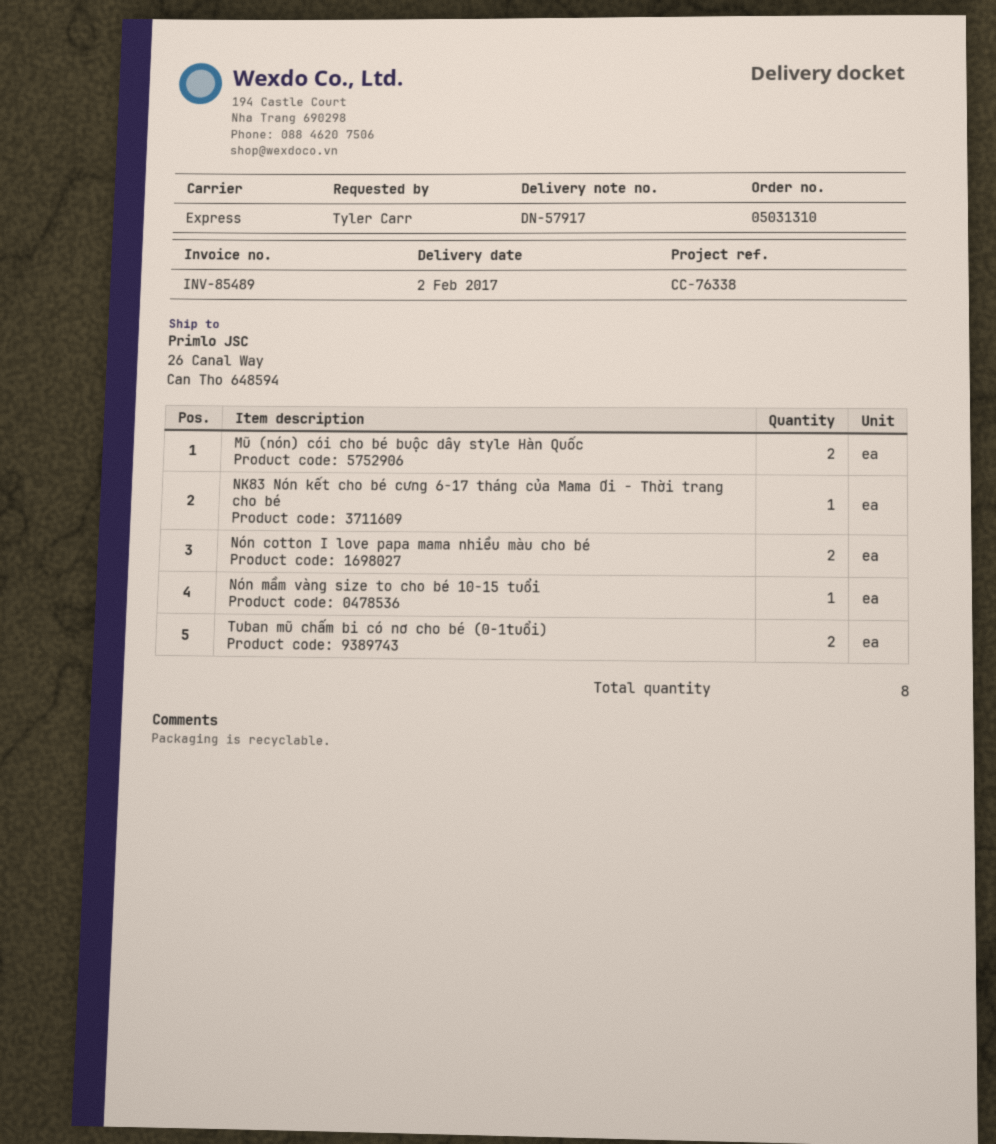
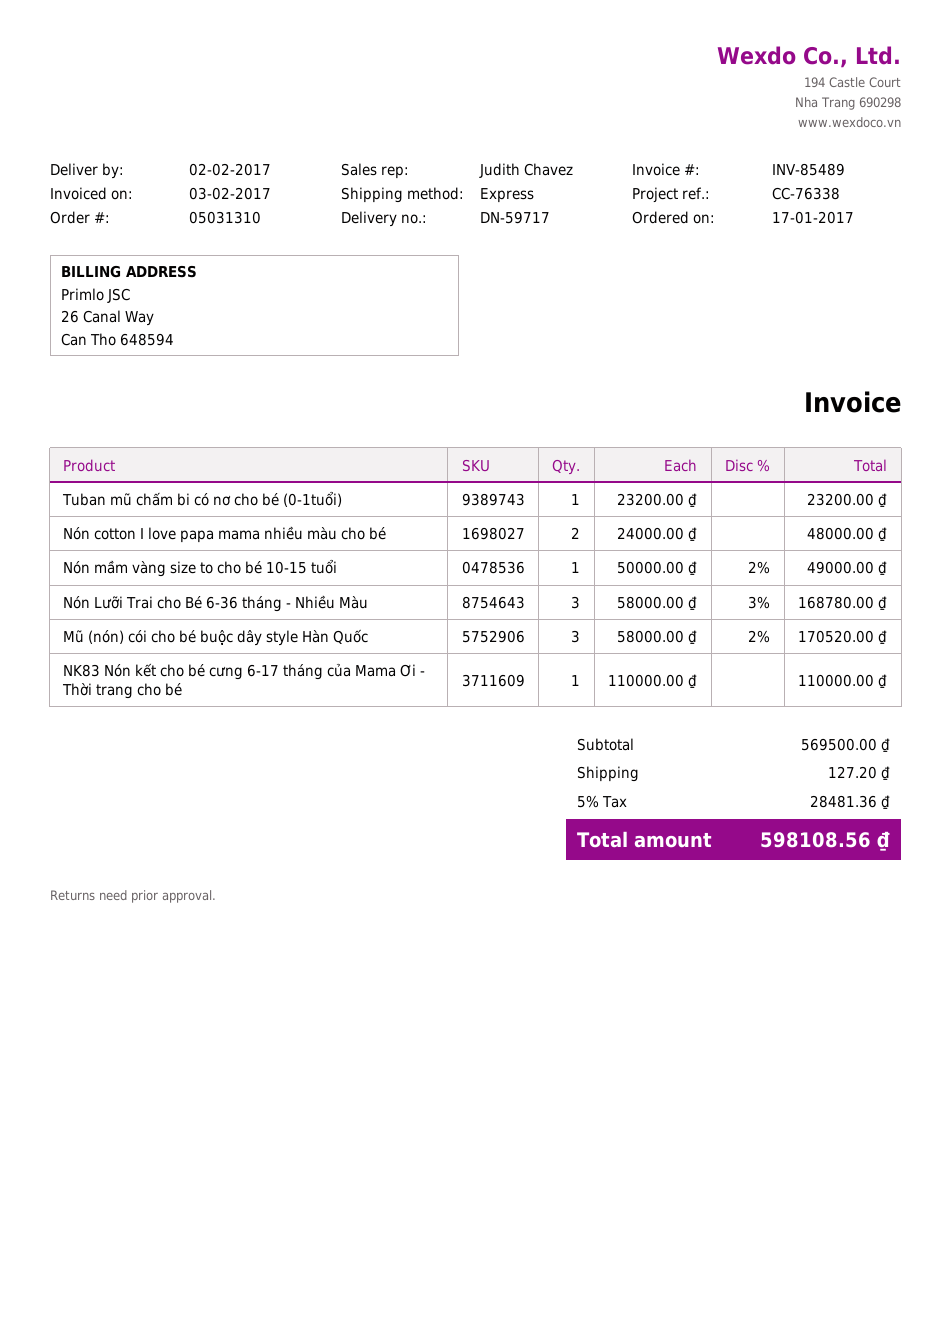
delivery note number: DN-57917 -> DN-59717
Mũ (nón) cói cho bé buộc dây style Hàn Quốc: 2 -> 3
Tuban mũ chấm bi có nơ cho bé (0-1tuổi): 2 -> 1
Nón Lưỡi Trai cho Bé 6-36 tháng - Nhiều Màu: none -> 3

